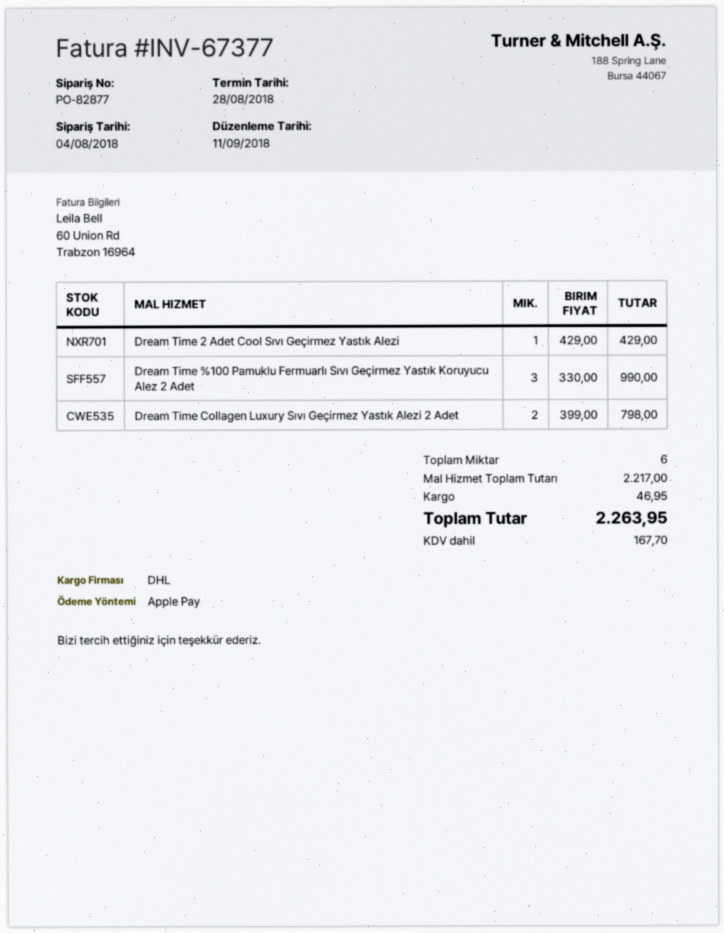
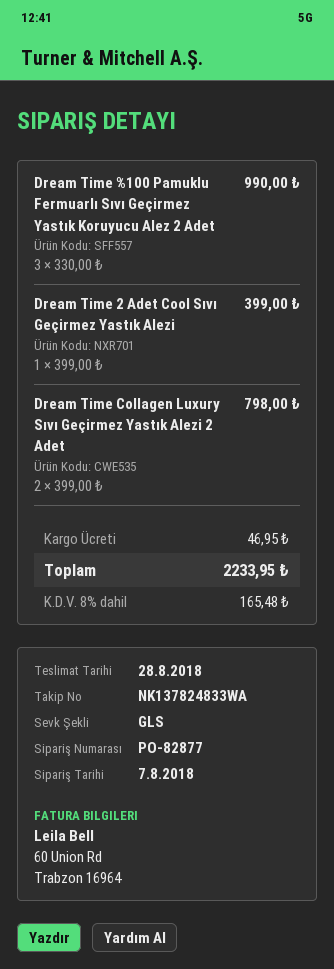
order date: 2018-08-04 -> 2018-08-07
shipping method: DHL -> GLS
Dream Time 2 Adet Cool Sıvı Geçirmez Yastık Alezi: 1 x 429.00 = 429.00 -> 1 x 399.00 = 399.00
tax: 167.70 -> 165.48
total: 2263.95 -> 2233.95

